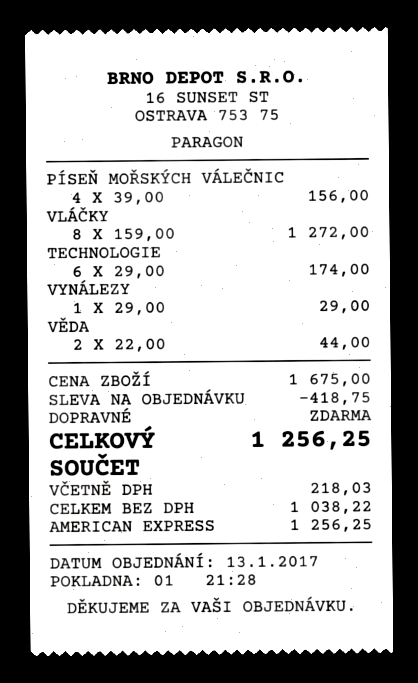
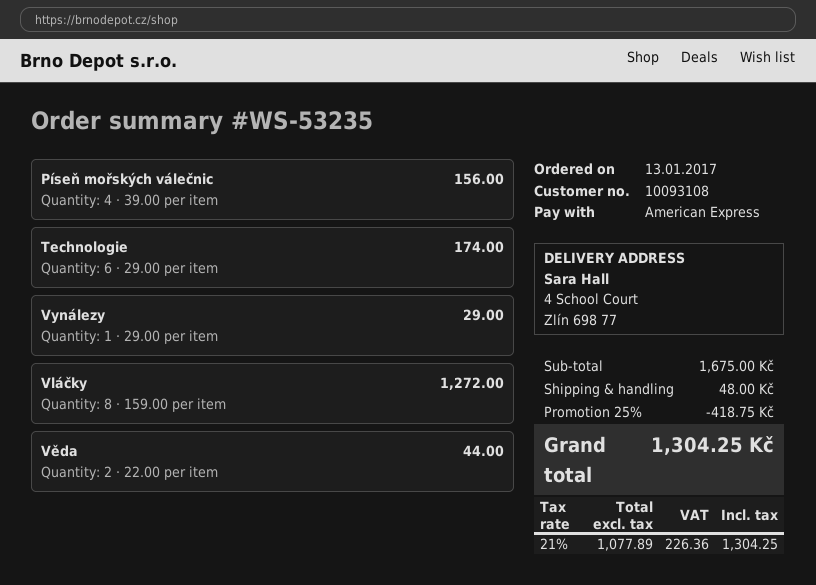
shipping: 0.00 -> 48.00
net: 1038.22 -> 1077.89
tax: 218.03 -> 226.36
total: 1256.25 -> 1304.25

